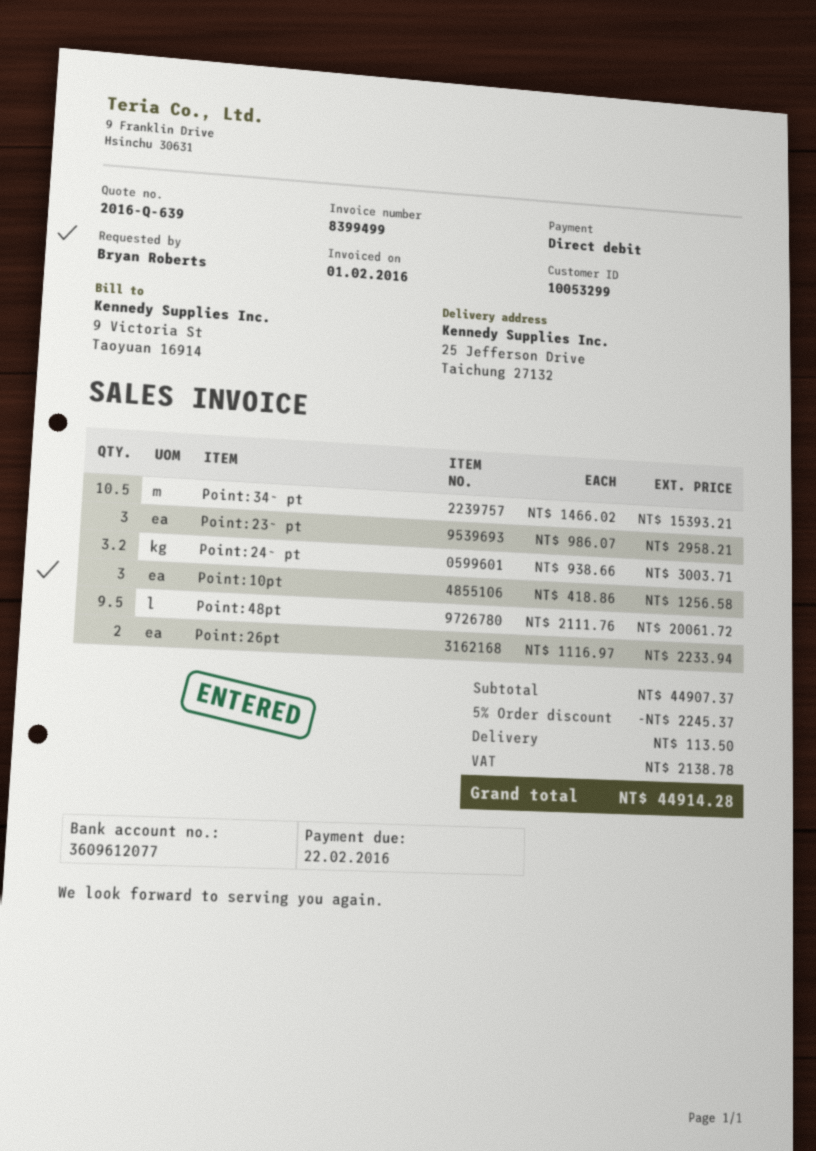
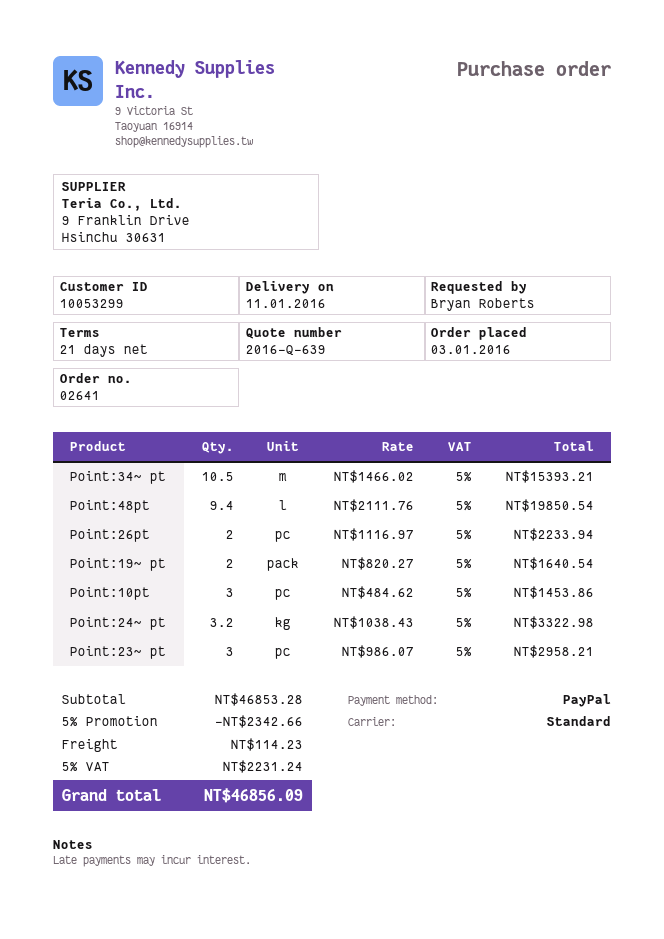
payment method: direct debit -> PayPal
Point:24~ pt: 3.2 x 938.66 = 3003.71 -> 3.2 x 1038.43 = 3322.98
Point:10pt: 3 x 418.86 = 1256.58 -> 3 x 484.62 = 1453.86
Point:48pt: 9.5 x 2111.76 = 20061.72 -> 9.4 x 2111.76 = 19850.54
Point:19~ pt: none -> 2 x 820.27 = 1640.54
subtotal: 44907.37 -> 46853.28
discount: 5% = 2245.37 -> 5% = 2342.66
shipping: 113.50 -> 114.23
tax: 2138.78 -> 2231.24
total: 44914.28 -> 46856.09

